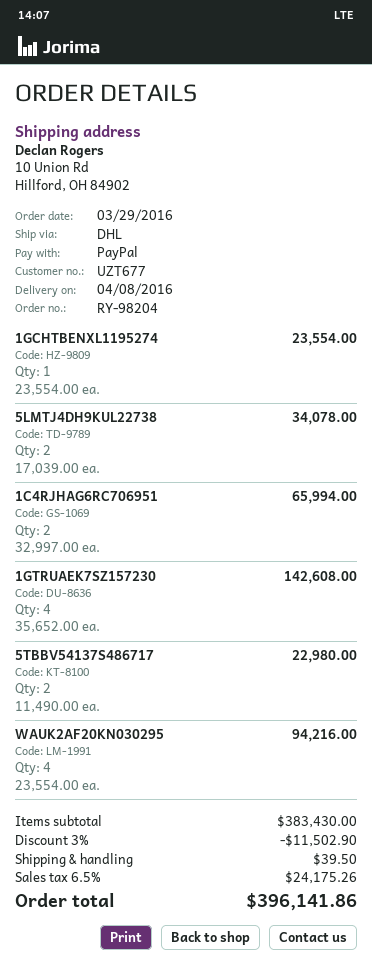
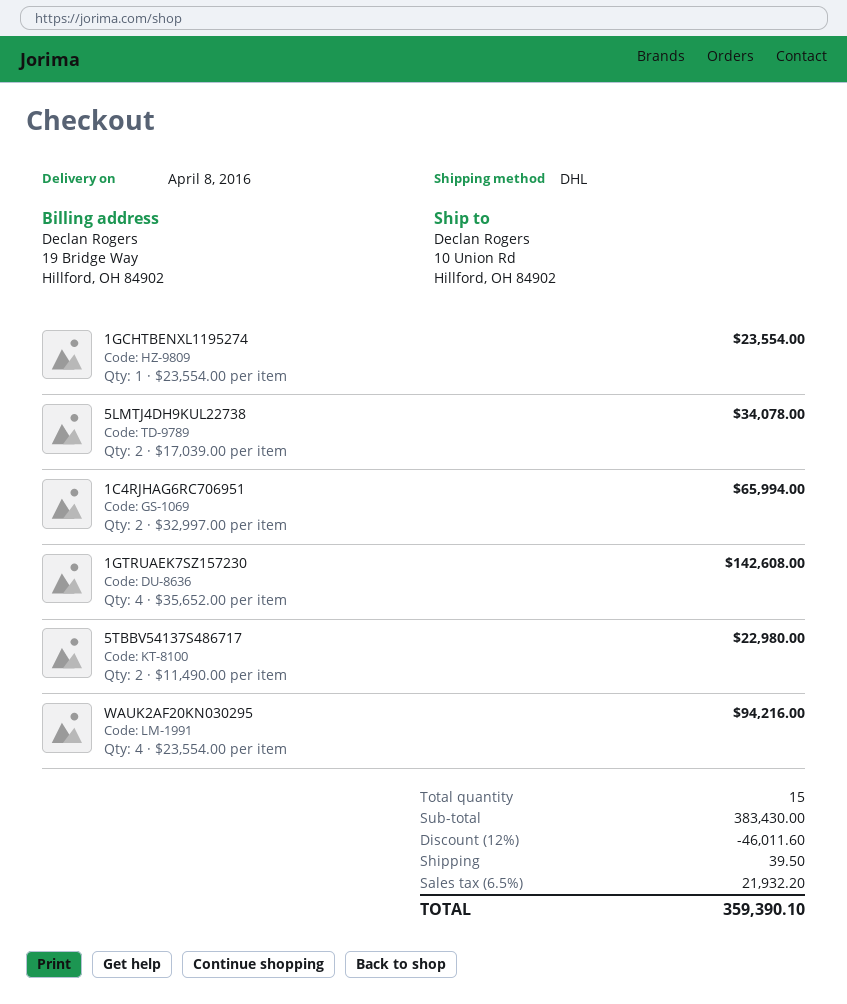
discount: 3% = 11502.90 -> 12% = 46011.60
tax: 6.5% = 24175.26 -> 6.5% = 21932.20
total: 396141.86 -> 359390.10

